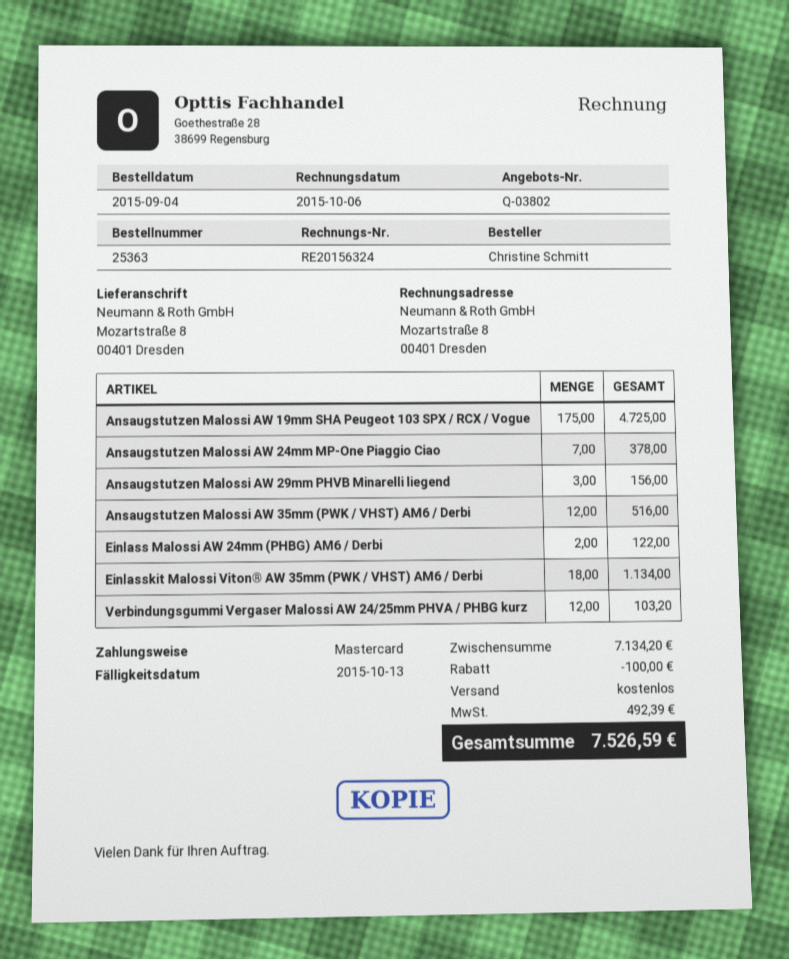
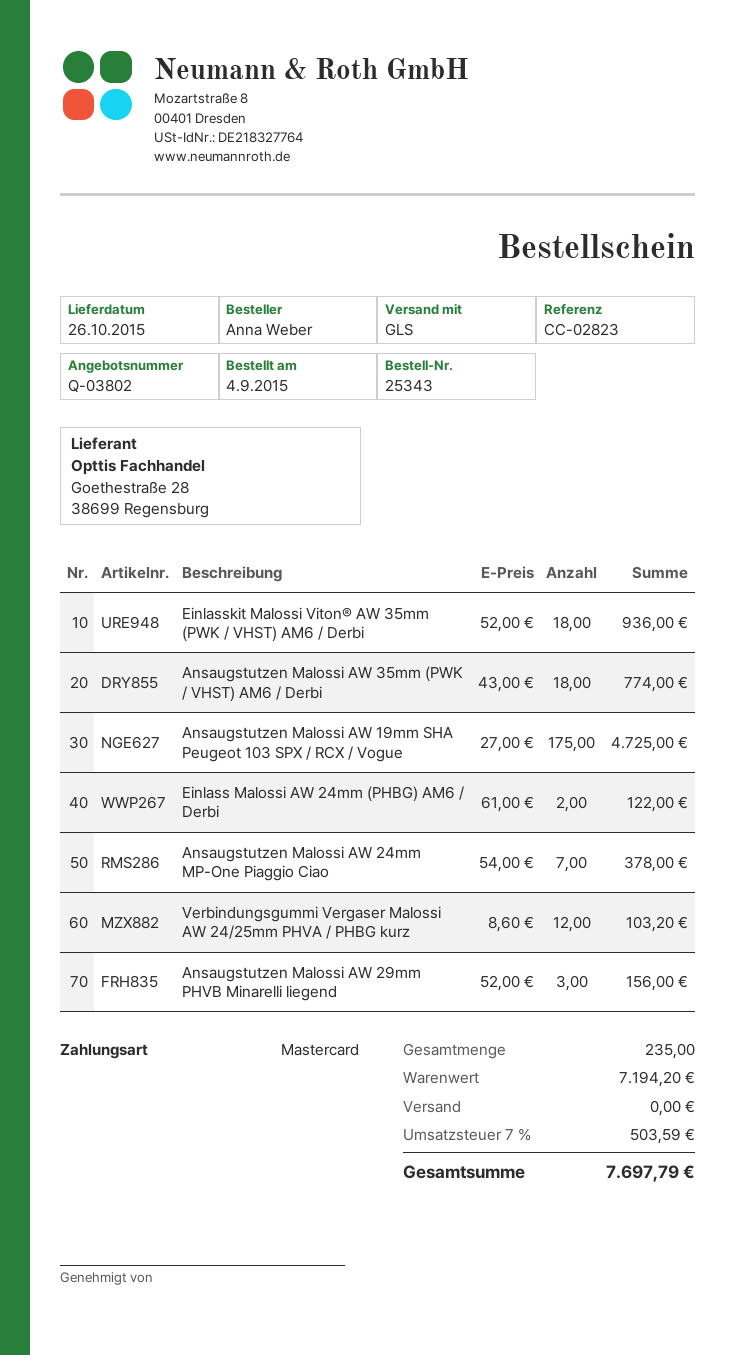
order number: 25363 -> 25343
ordered by: Christine Schmitt -> Anna Weber
Ansaugstutzen Malossi AW 35mm (PWK / VHST) AM6 / Derbi: 12 for 516.00 -> 18 for 774.00
Einlasskit Malossi Viton® AW 35mm (PWK / VHST) AM6 / Derbi: 18 for 1134.00 -> 18 for 936.00
subtotal: 7134.20 -> 7194.20
discount: 100.00 -> none
tax: 492.39 -> 503.59
total: 7526.59 -> 7697.79

